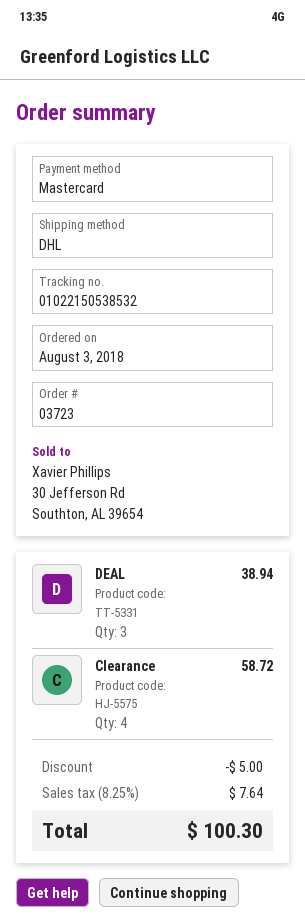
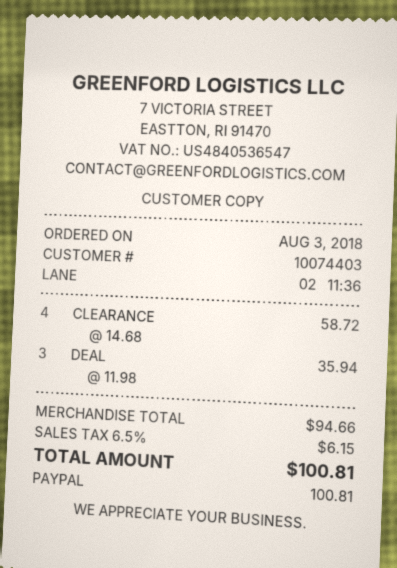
payment method: Mastercard -> PayPal
DEAL: 3 for 38.94 -> 3 for 35.94
discount: 5.00 -> none
tax: 8.25% = 7.64 -> 6.5% = 6.15
total: 100.30 -> 100.81

